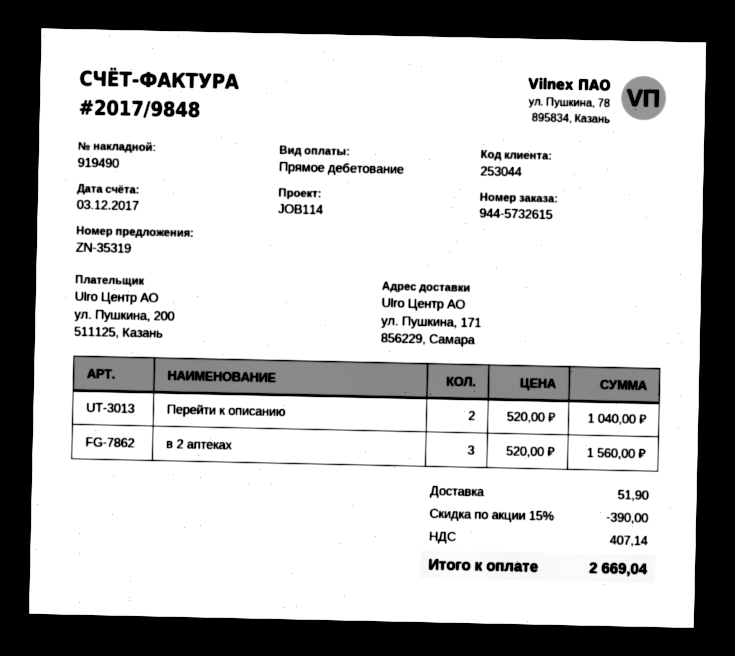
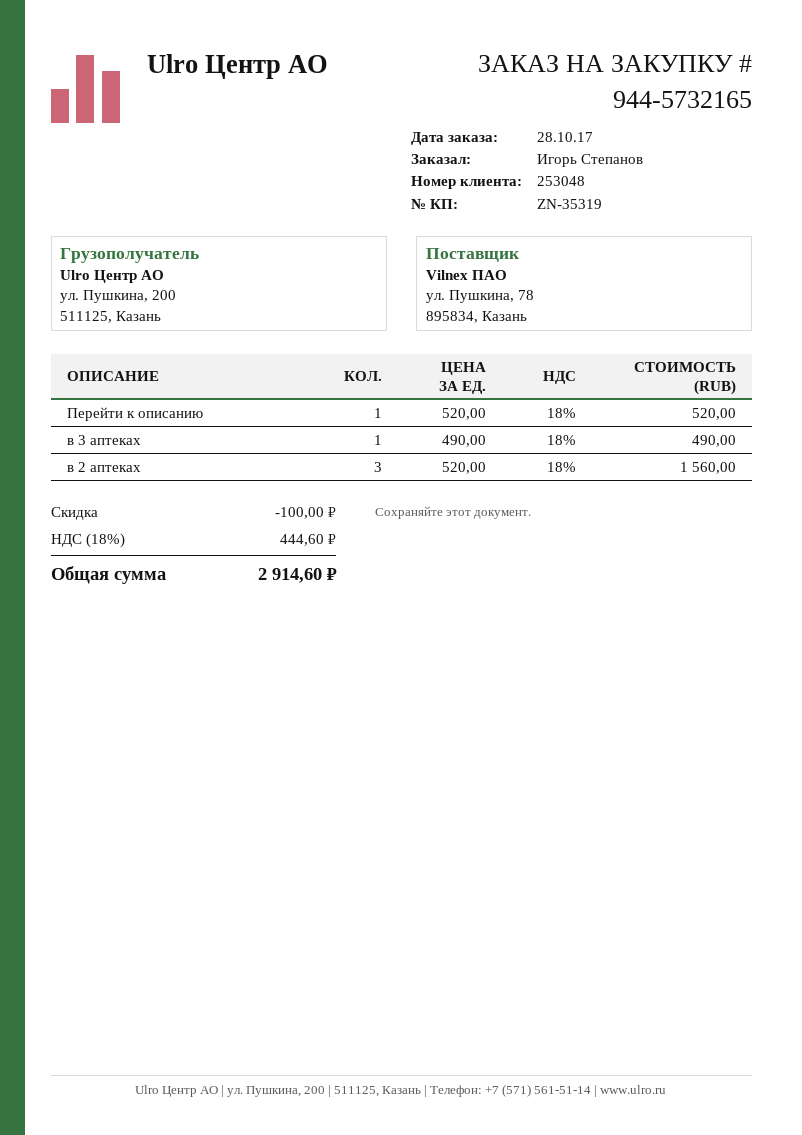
order number: 944-5732615 -> 944-5732165
customer number: 253044 -> 253048
ship to: ул. Пушкина, 171, 856229, Самара -> ул. Пушкина, 200, 511125, Казань
Перейти к описанию: 2 x 520.00 = 1040.00 -> 1 x 520.00 = 520.00
в 3 аптеках: none -> 1 x 490.00 = 490.00
discount: 390.00 -> 100.00
shipping: 51.90 -> none
tax: 407.14 -> 444.60
total: 2669.04 -> 2914.60

